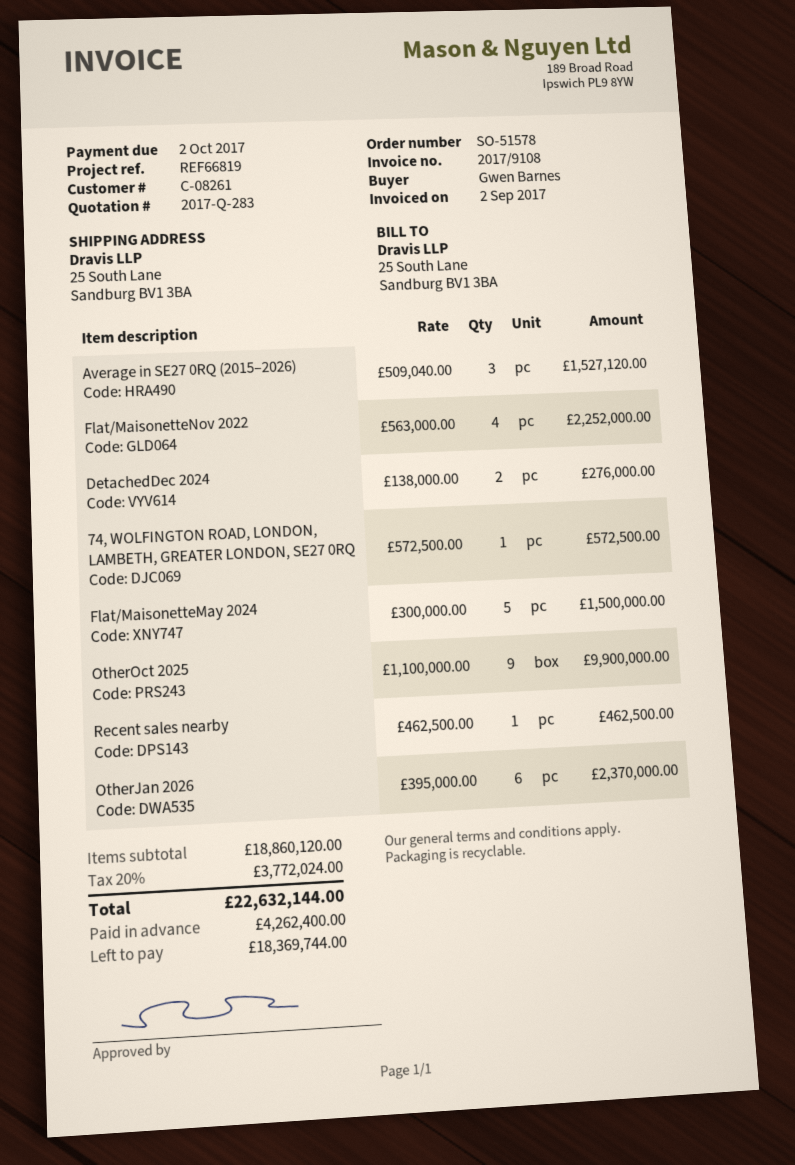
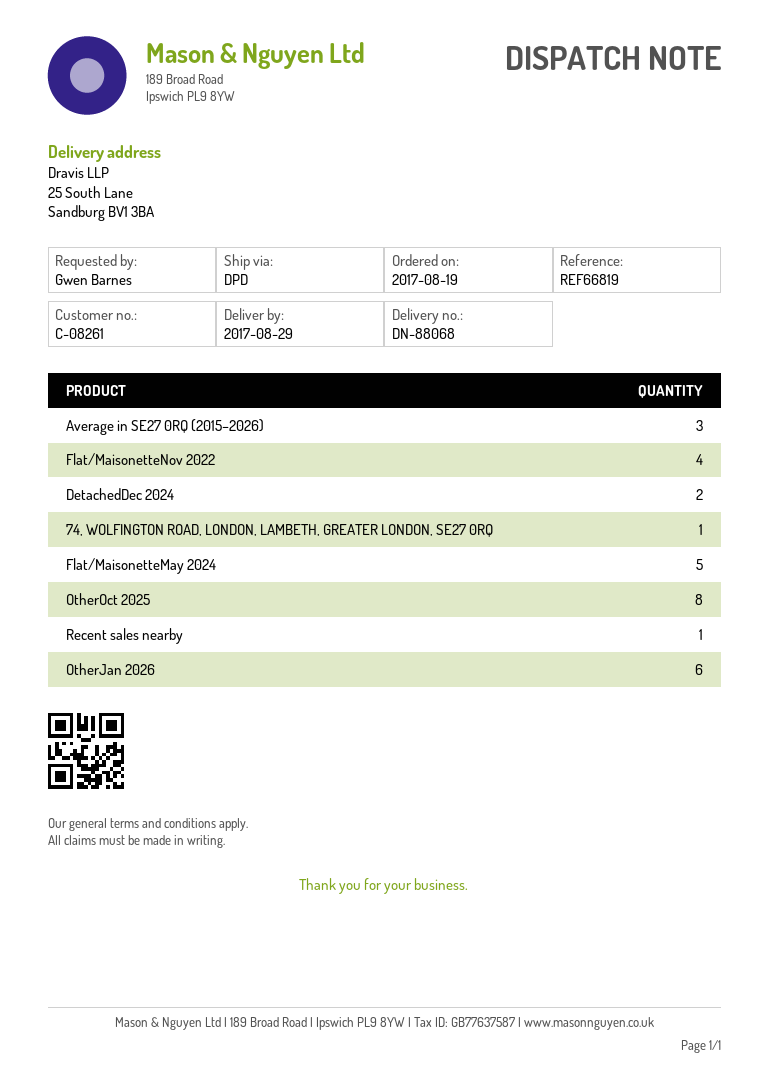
OtherOct 2025: 9 -> 8

